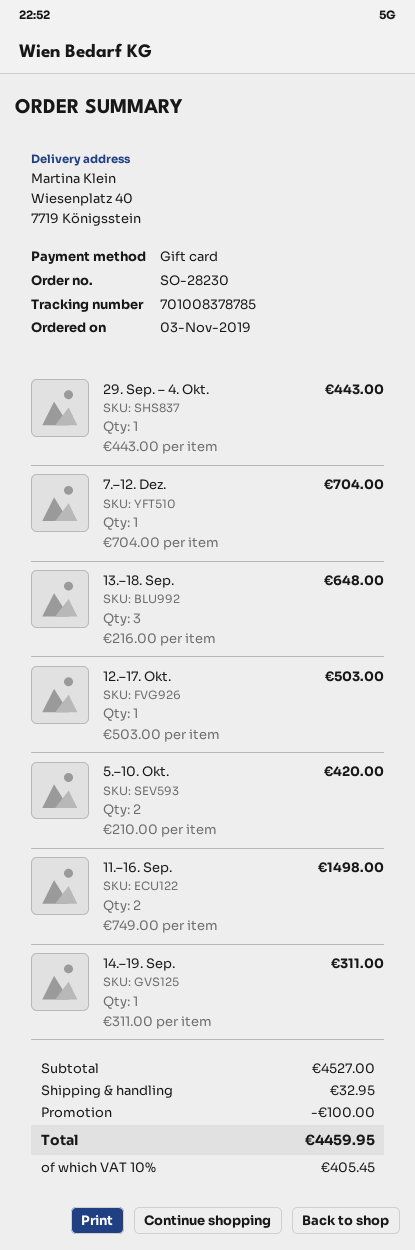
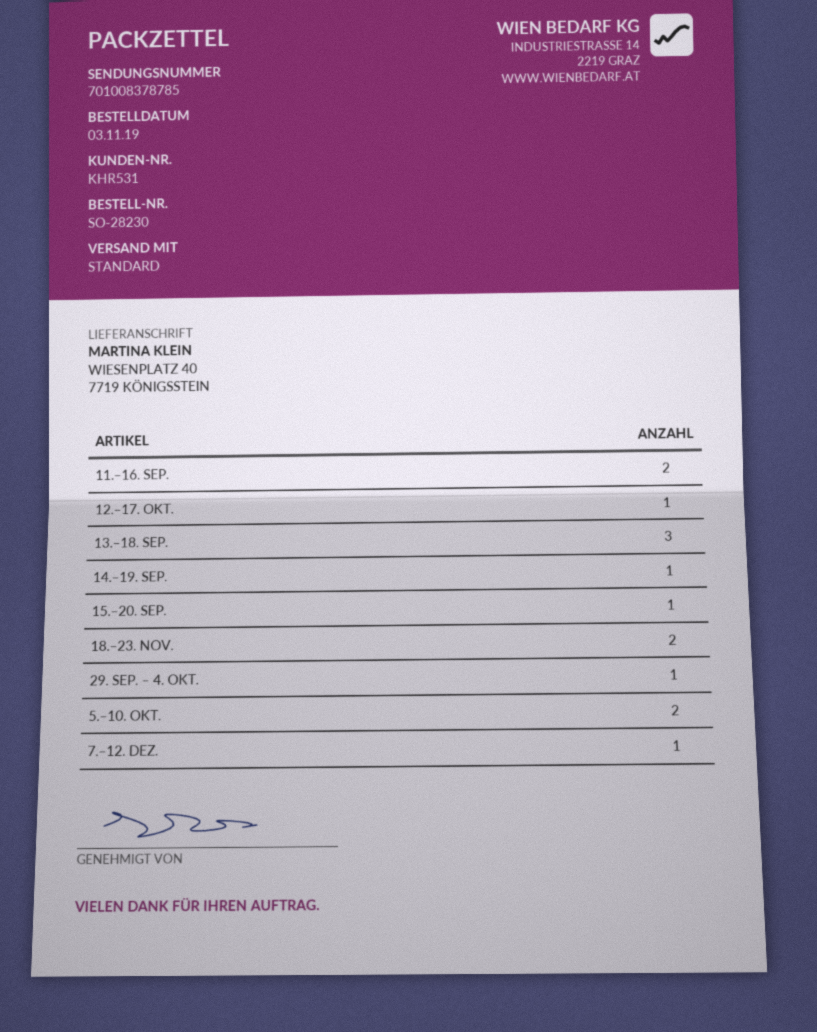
15.–20. SEP.: none -> 1
18.–23. NOV.: none -> 2

